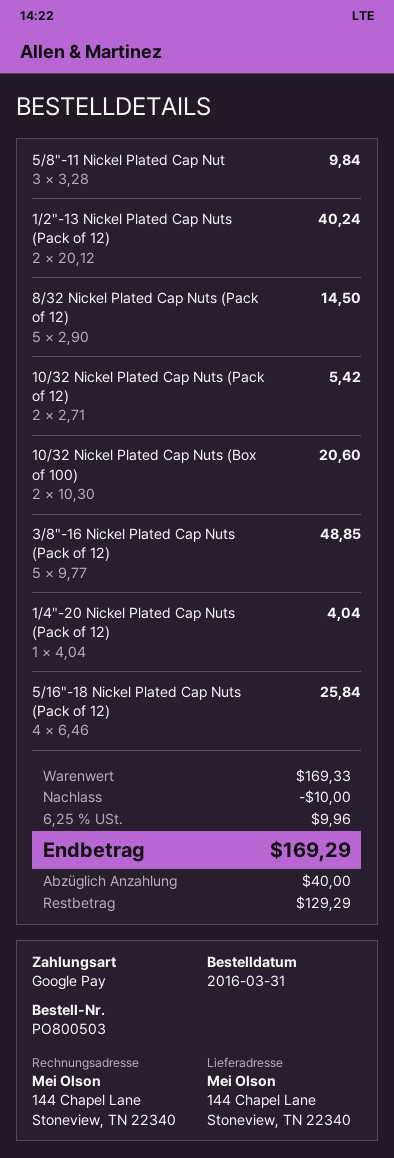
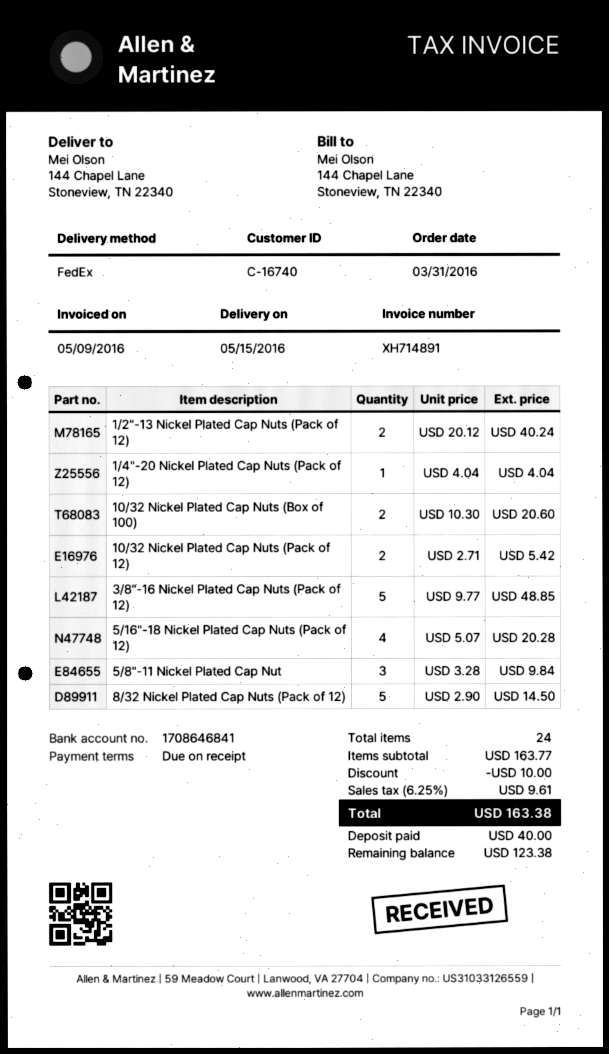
5/16"-18 Nickel Plated Cap Nuts (Pack of 12): 4 x 6.46 = 25.84 -> 4 x 5.07 = 20.28
subtotal: 169.33 -> 163.77
tax: 6.25% = 9.96 -> 6.25% = 9.61
total: 169.29 -> 163.38
balance: 129.29 -> 123.38

